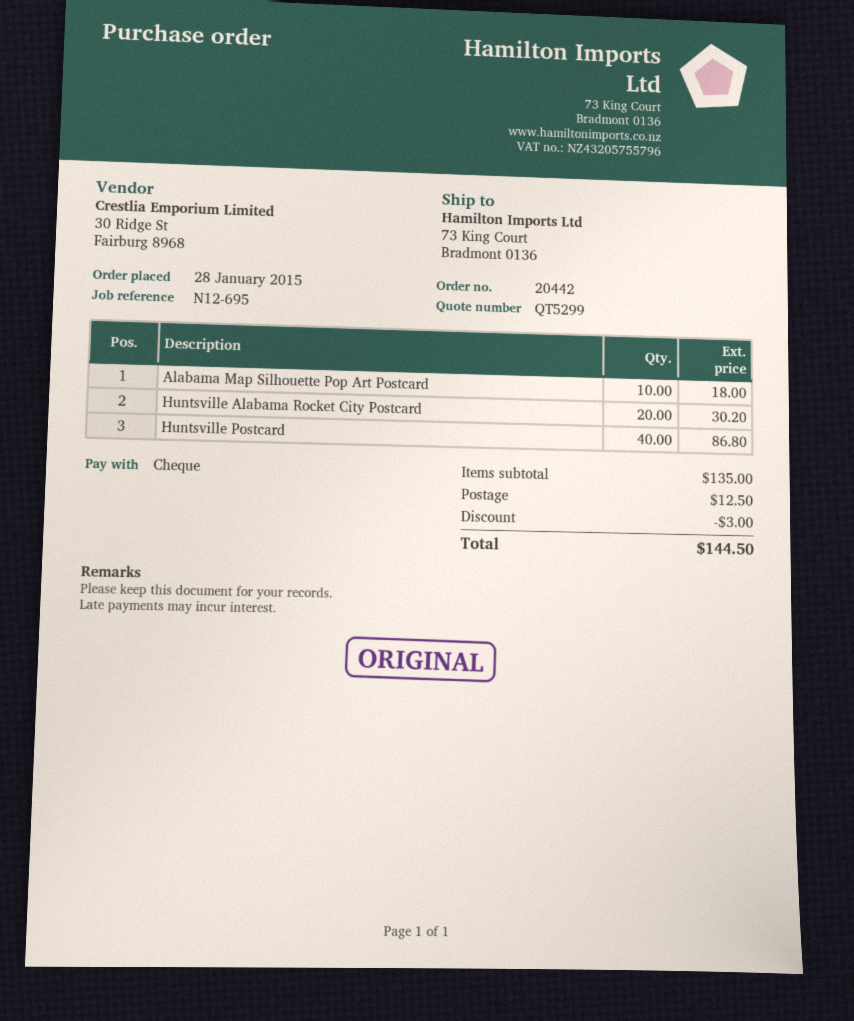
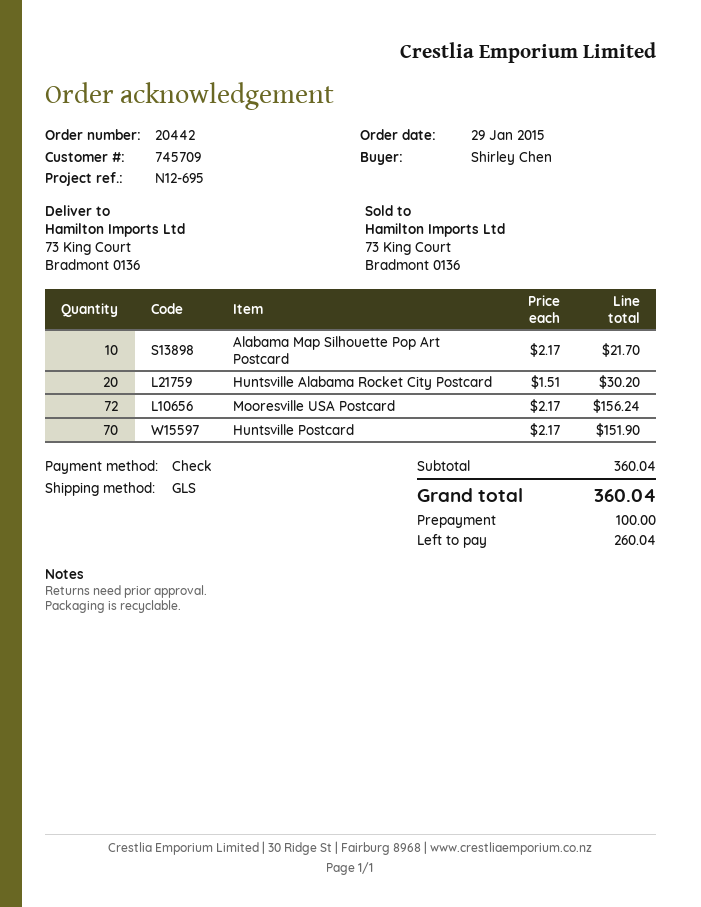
order date: 2015-01-28 -> 2015-01-29
Alabama Map Silhouette Pop Art Postcard: 10 for 18.00 -> 10 for 21.70
Huntsville Postcard: 40 for 86.80 -> 70 for 151.90
Mooresville USA Postcard: none -> 72 for 156.24
subtotal: 135.00 -> 360.04
discount: 3.00 -> none
shipping: 12.50 -> none
total: 144.50 -> 360.04

